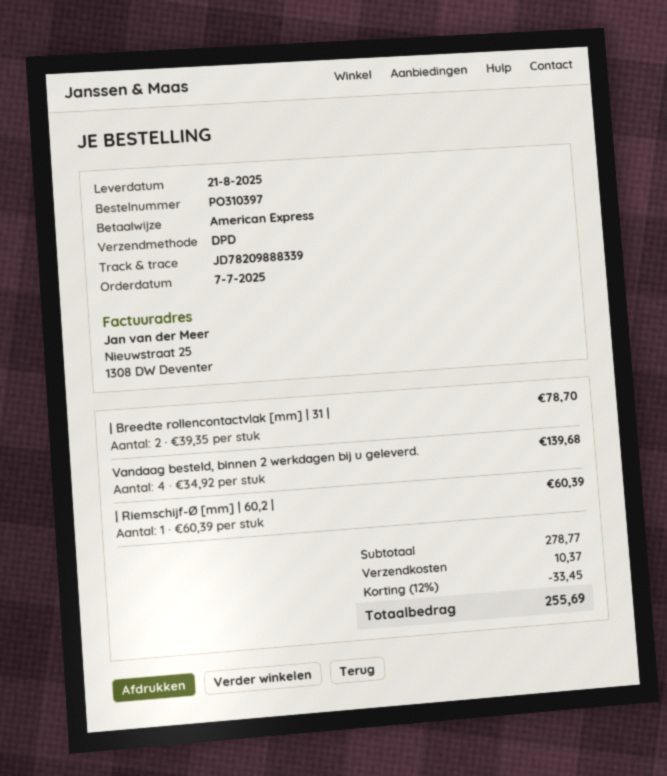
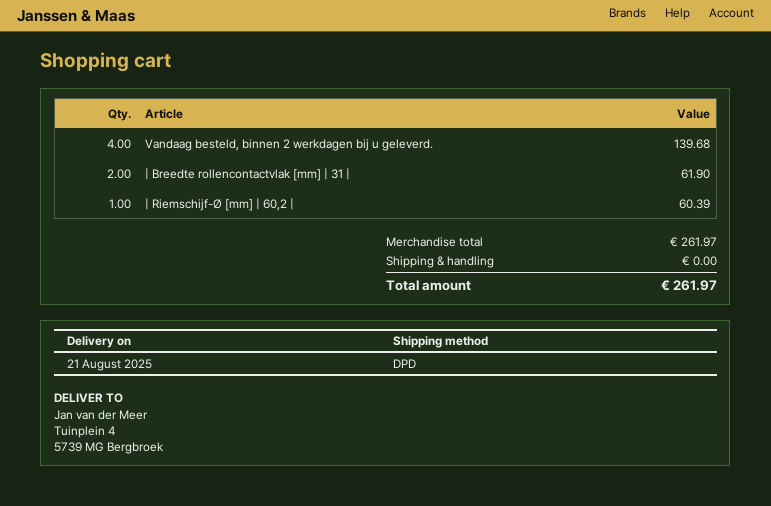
| Breedte rollencontactvlak [mm] | 31 |: 2 for 78.70 -> 2 for 61.90
subtotal: 278.77 -> 261.97
discount: 12% = 33.45 -> none
shipping: 10.37 -> 0.00
total: 255.69 -> 261.97

